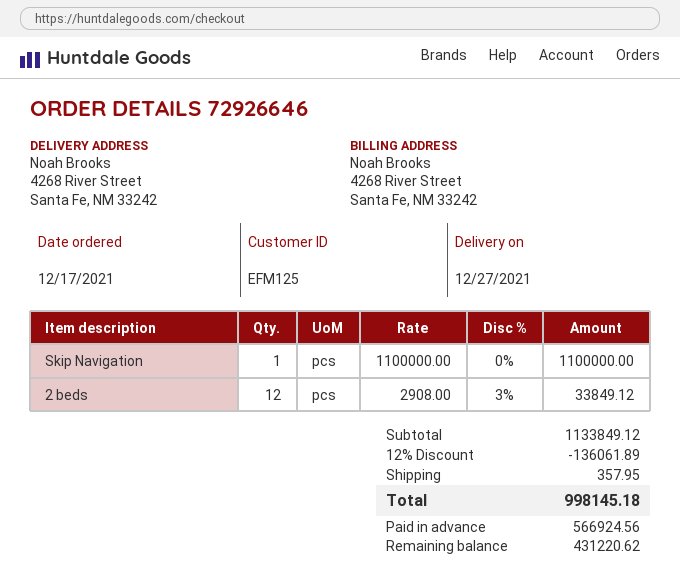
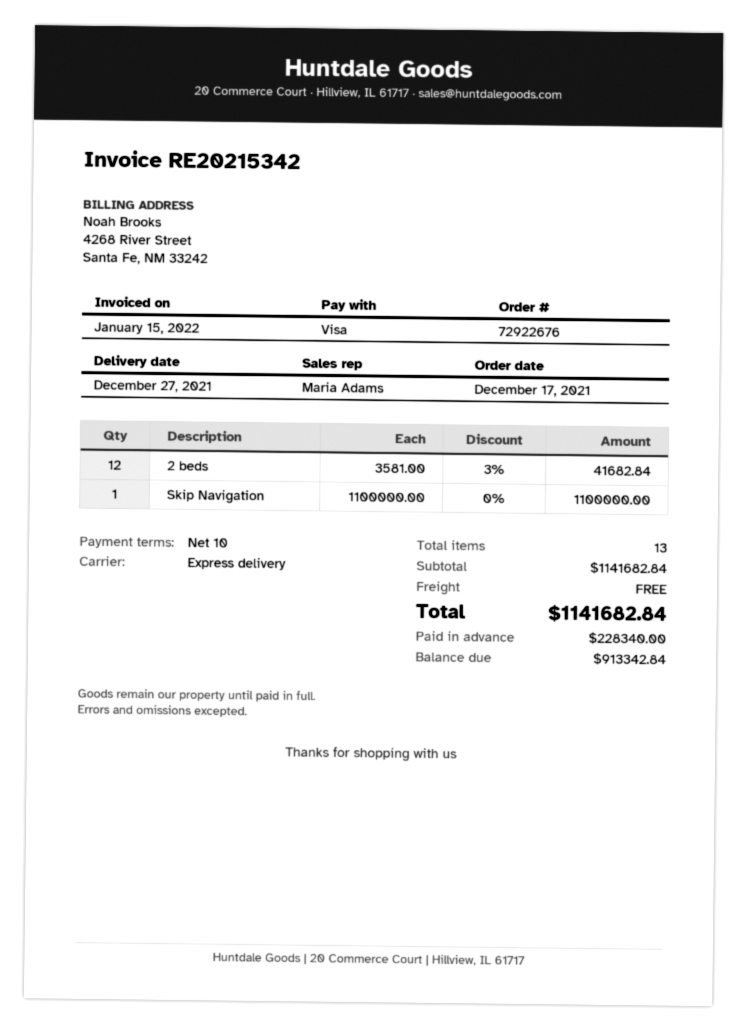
order number: 72926646 -> 72922676
2 beds: 12 x 2908.00 - 3% = 33849.12 -> 12 x 3581.00 - 3% = 41682.84
subtotal: 1133849.12 -> 1141682.84
discount: 12% = 136061.89 -> none
shipping: 357.95 -> 0.00
total: 998145.18 -> 1141682.84
deposit: 566924.56 -> 228340.00
balance: 431220.62 -> 913342.84

